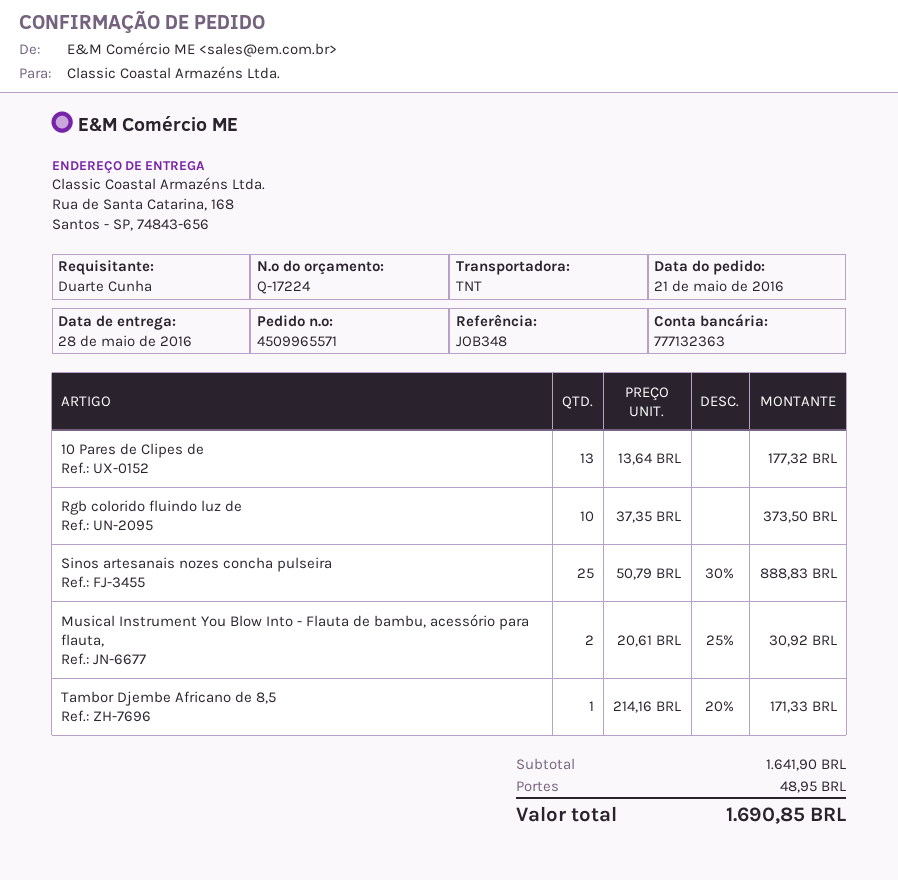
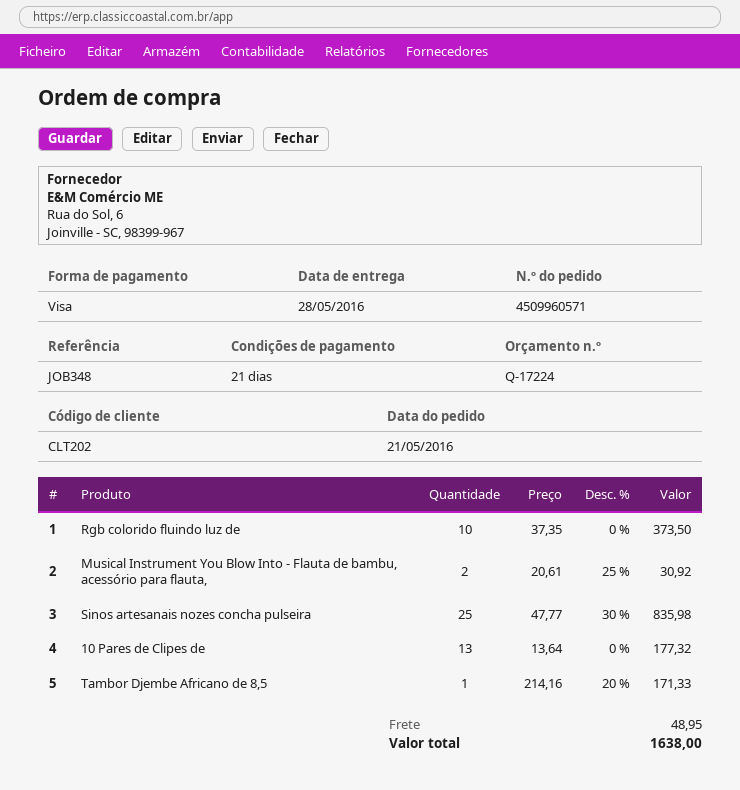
order number: 4509965571 -> 4509960571
Sinos artesanais nozes concha pulseira: 25 x 50.79 - 30% = 888.83 -> 25 x 47.77 - 30% = 835.98
total: 1690.85 -> 1638.00

